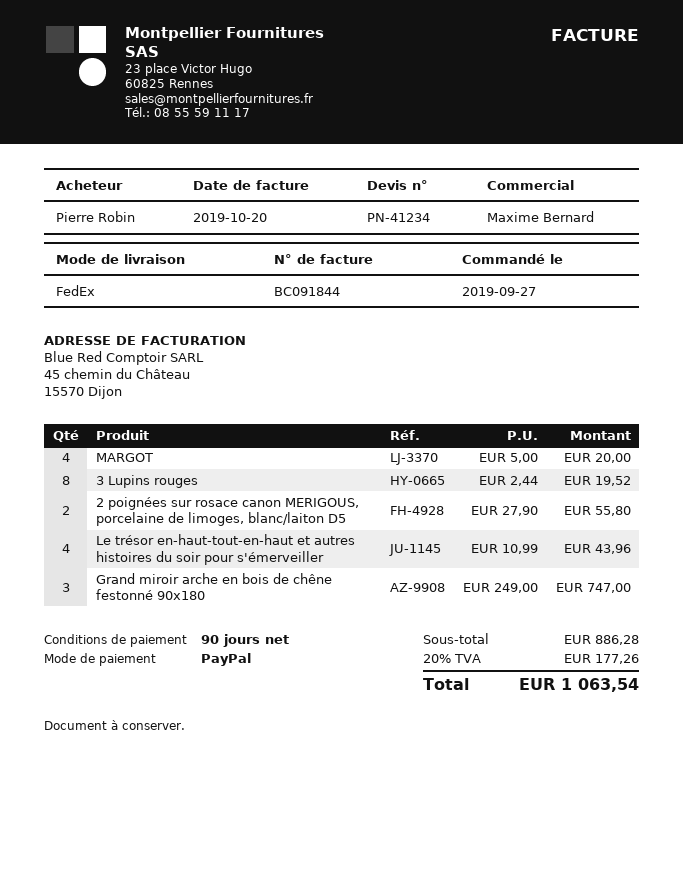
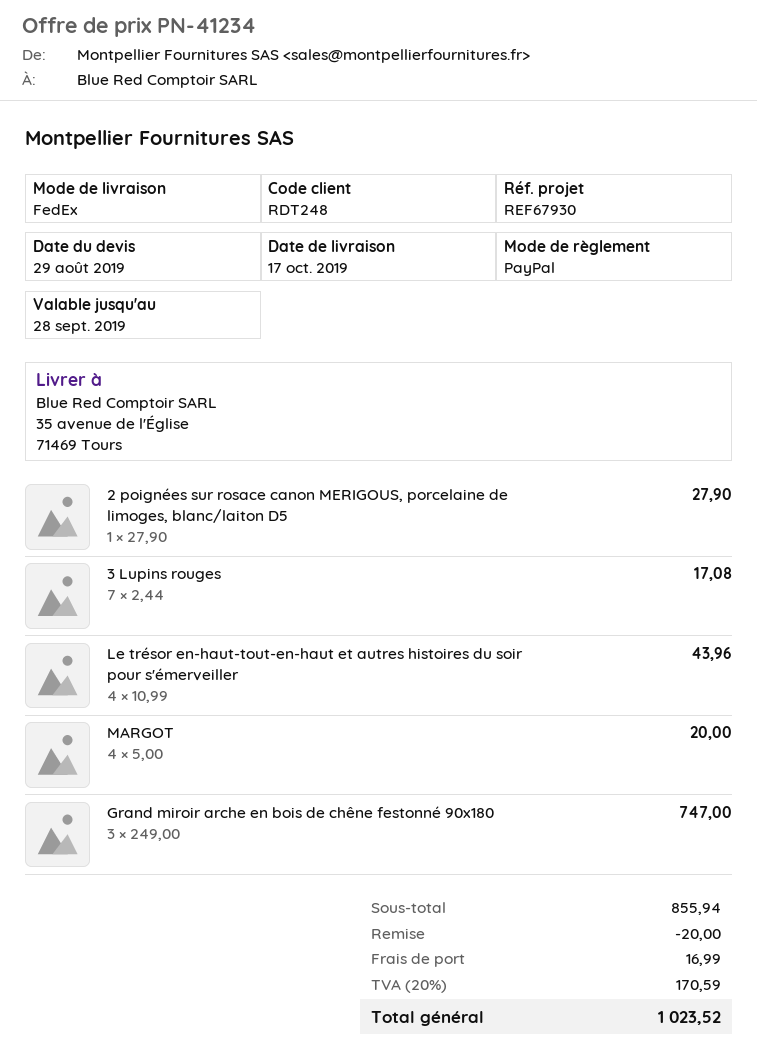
3 Lupins rouges: 8 x 2.44 = 19.52 -> 7 x 2.44 = 17.08
2 poignées sur rosace canon MERIGOUS, porcelaine de limoges, blanc/laiton D5: 2 x 27.90 = 55.80 -> 1 x 27.90 = 27.90
subtotal: 886.28 -> 855.94
discount: none -> 20.00
shipping: none -> 16.99
tax: 20% = 177.26 -> 20% = 170.59
total: 1063.54 -> 1023.52

